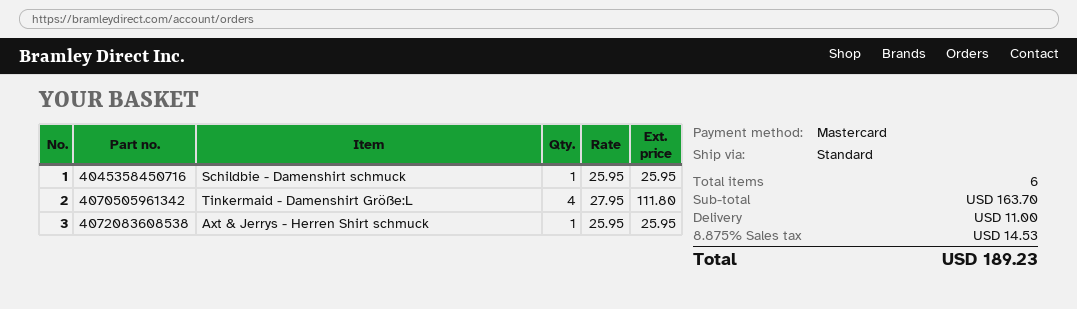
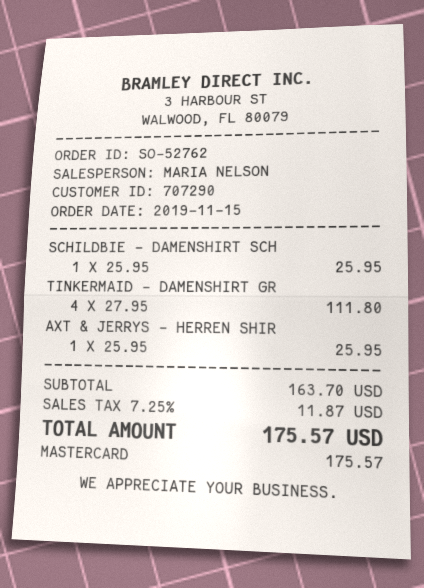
shipping: 11.00 -> none
tax: 8.875% = 14.53 -> 7.25% = 11.87
total: 189.23 -> 175.57

